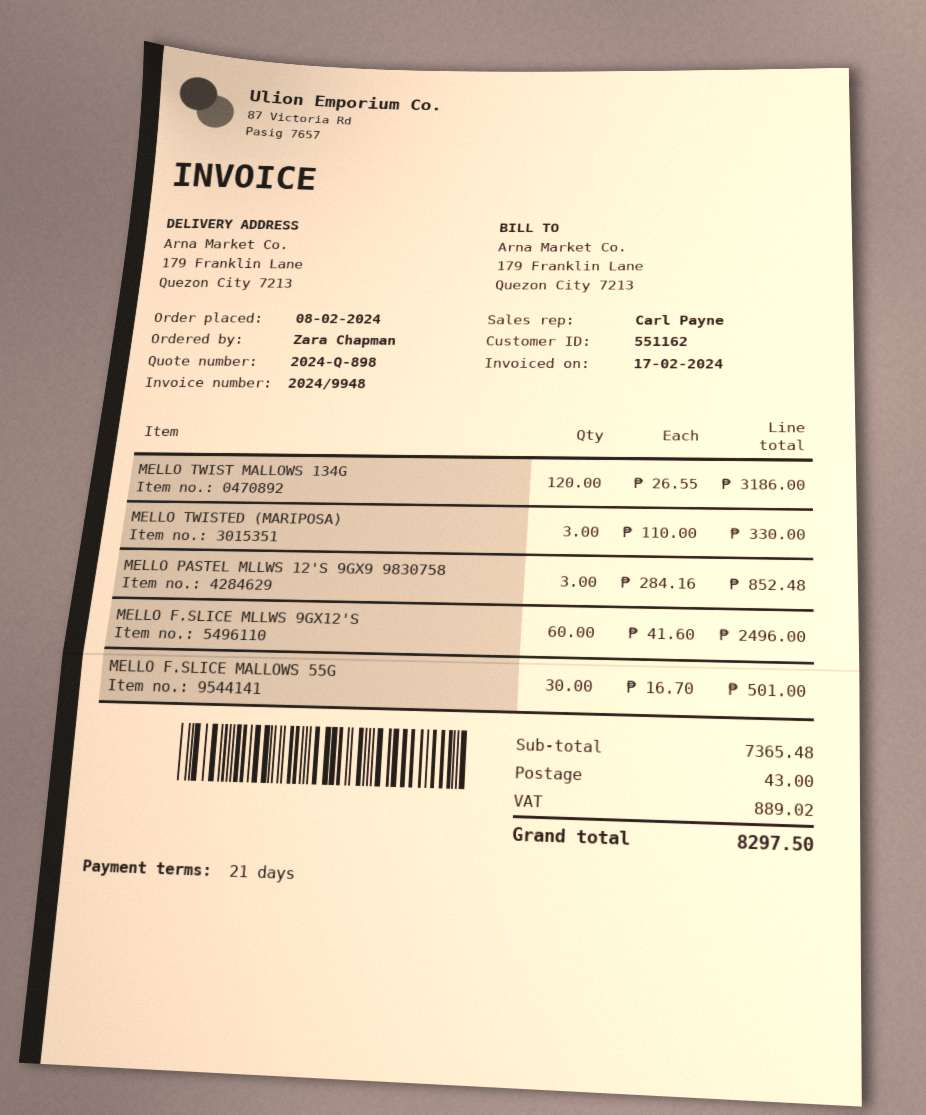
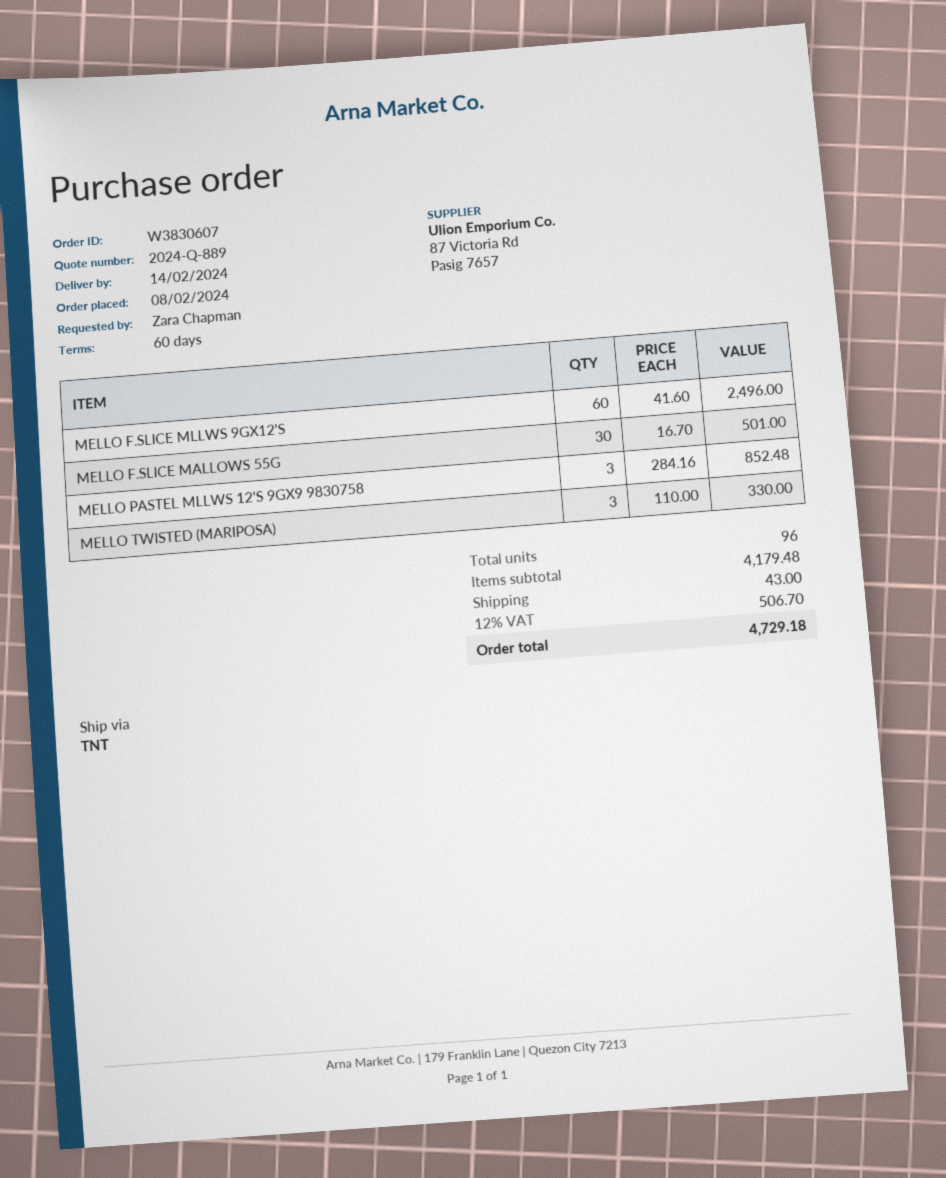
quote number: 2024-Q-898 -> 2024-Q-889
payment terms: 21 days -> 60 days
MELLO TWIST MALLOWS 134G: 120 x 26.55 = 3186.00 -> none
subtotal: 7365.48 -> 4179.48
tax: 889.02 -> 506.70
total: 8297.50 -> 4729.18

